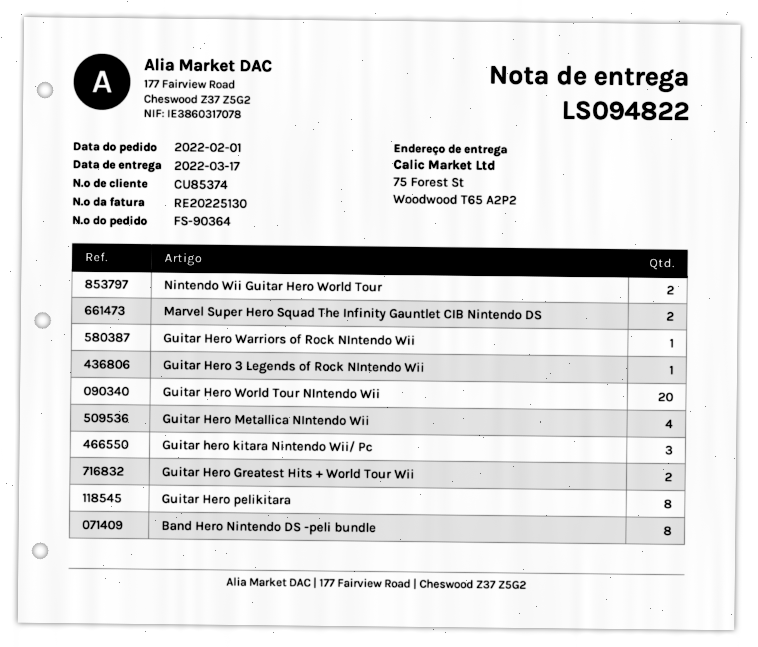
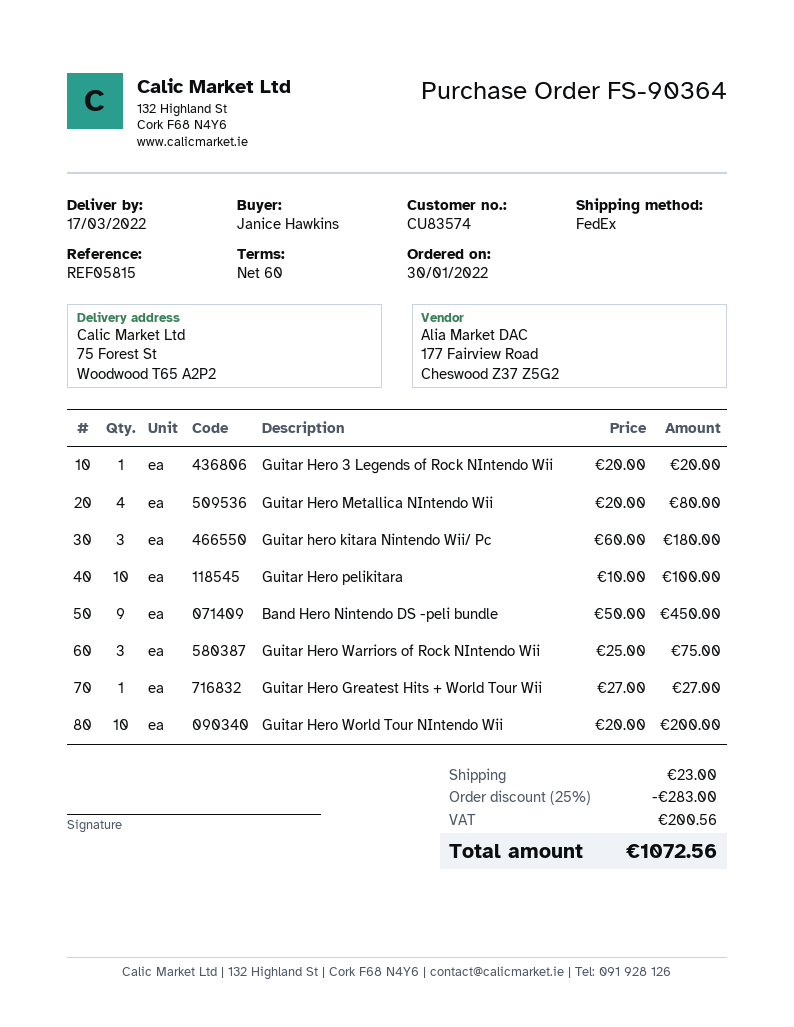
order date: 2022-02-01 -> 2022-01-30
customer number: CU85374 -> CU83574
Nintendo Wii Guitar Hero World Tour: 2 -> none
Marvel Super Hero Squad The Infinity Gauntlet CIB Nintendo DS: 2 -> none
Guitar Hero Warriors of Rock NIntendo Wii: 1 -> 3
Guitar Hero World Tour NIntendo Wii: 20 -> 10
Guitar Hero Greatest Hits + World Tour Wii: 2 -> 1
Guitar Hero pelikitara: 8 -> 10
Band Hero Nintendo DS -peli bundle: 8 -> 9

